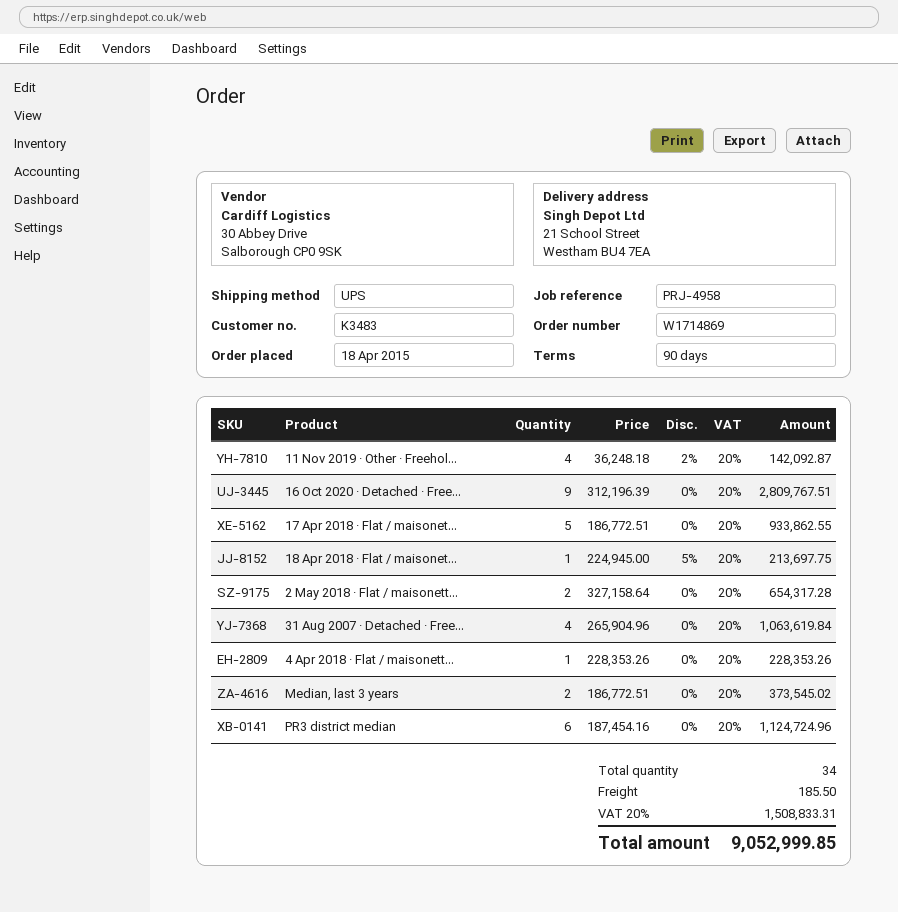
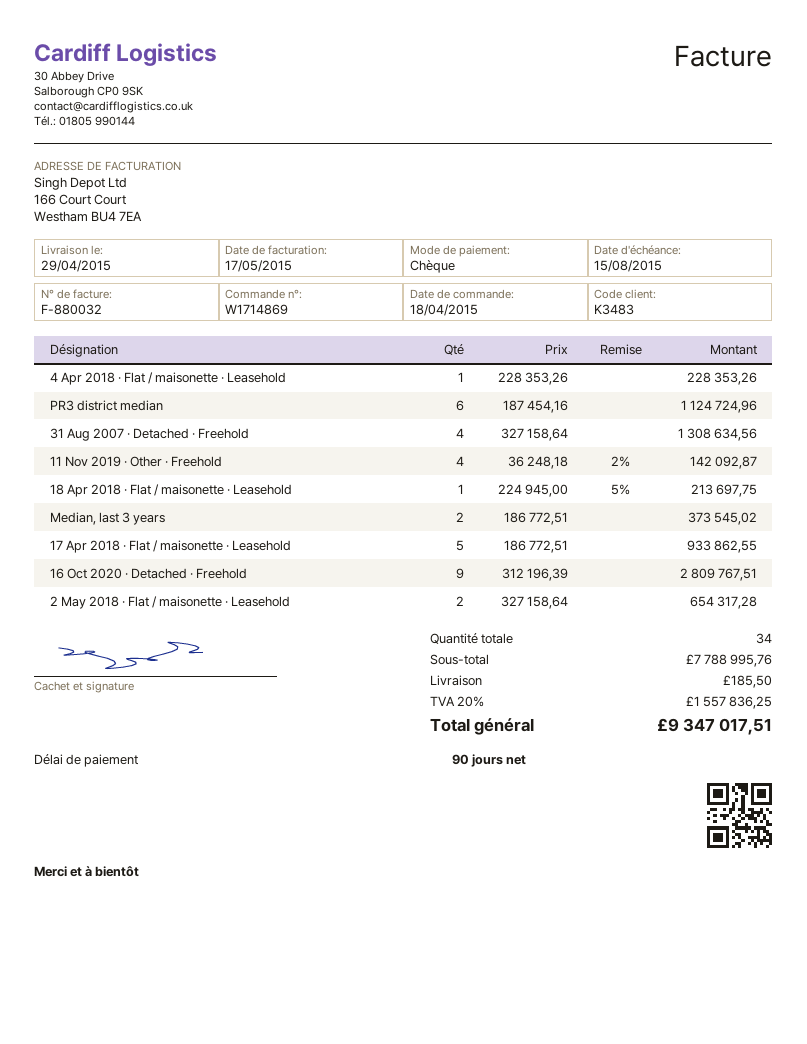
31 Aug 2007 · Detached · Free...: 4 x 265904.96 = 1063619.84 -> 4 x 327158.64 = 1308634.56
tax: 20% = 1508833.31 -> 20% = 1557836.25
total: 9052999.85 -> 9347017.51

